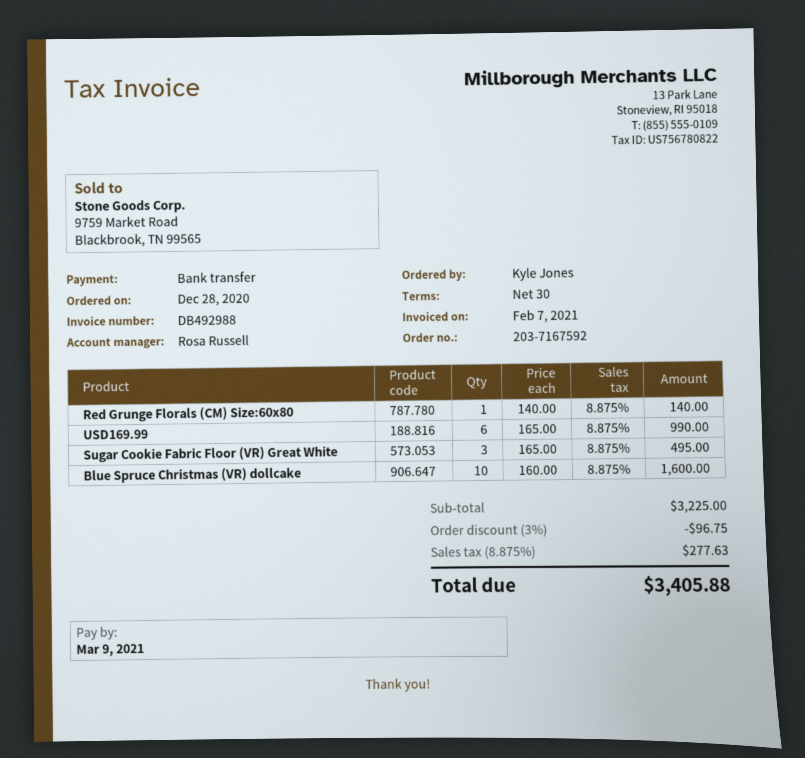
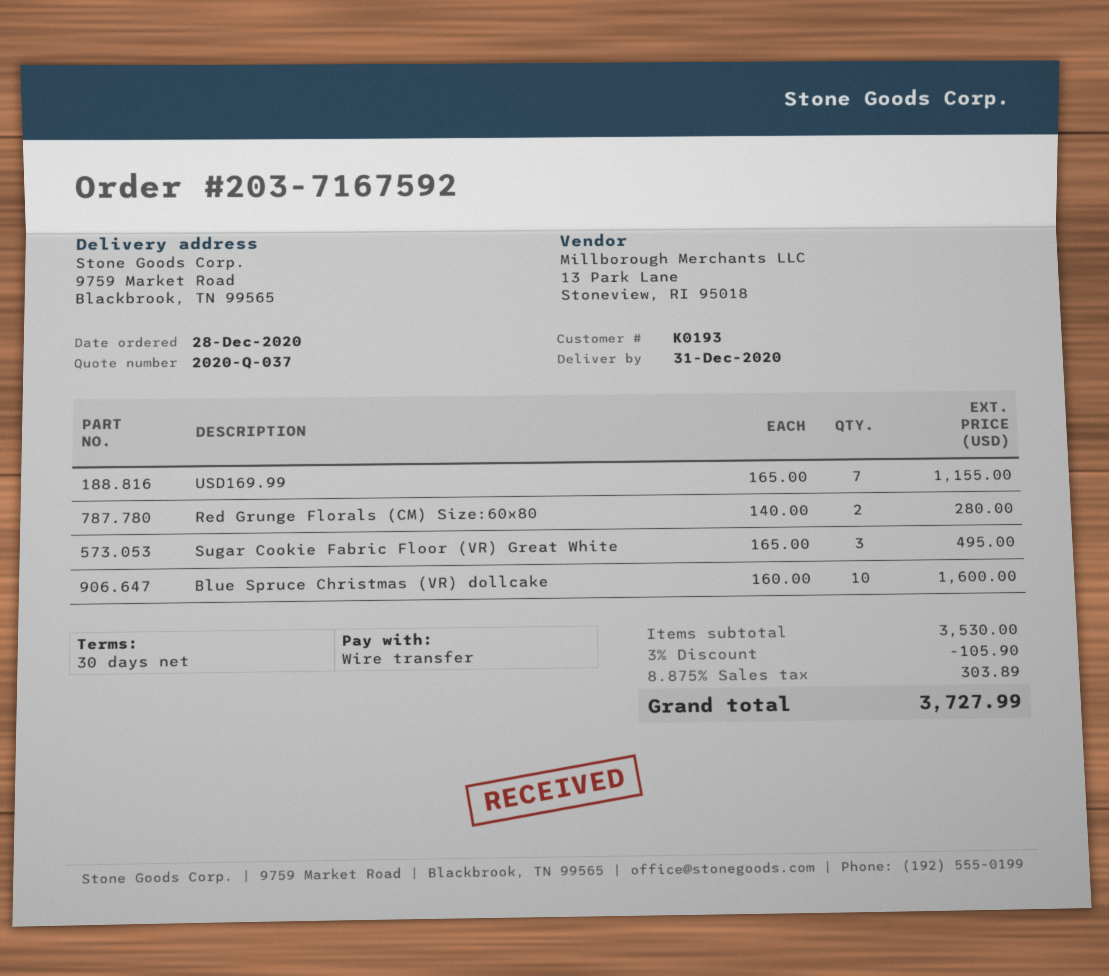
Red Grunge Florals (CM) Size:60x80: 1 x 140.00 = 140.00 -> 2 x 140.00 = 280.00
USD169.99: 6 x 165.00 = 990.00 -> 7 x 165.00 = 1155.00
subtotal: 3225.00 -> 3530.00
discount: 3% = 96.75 -> 3% = 105.90
tax: 8.875% = 277.63 -> 8.875% = 303.89
total: 3405.88 -> 3727.99

